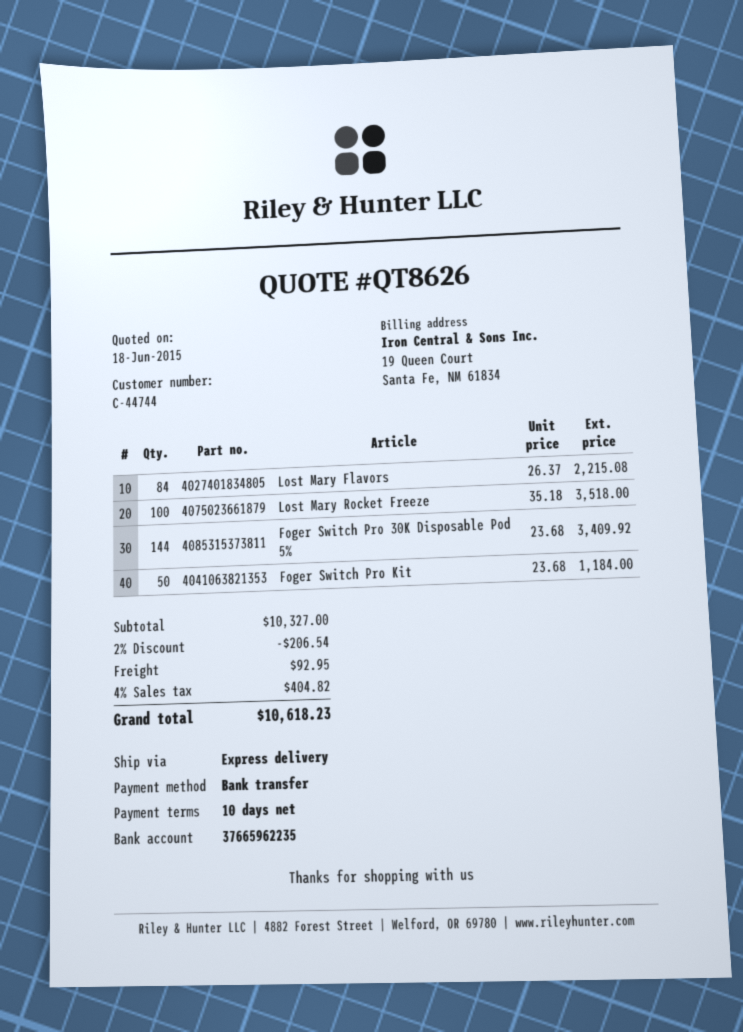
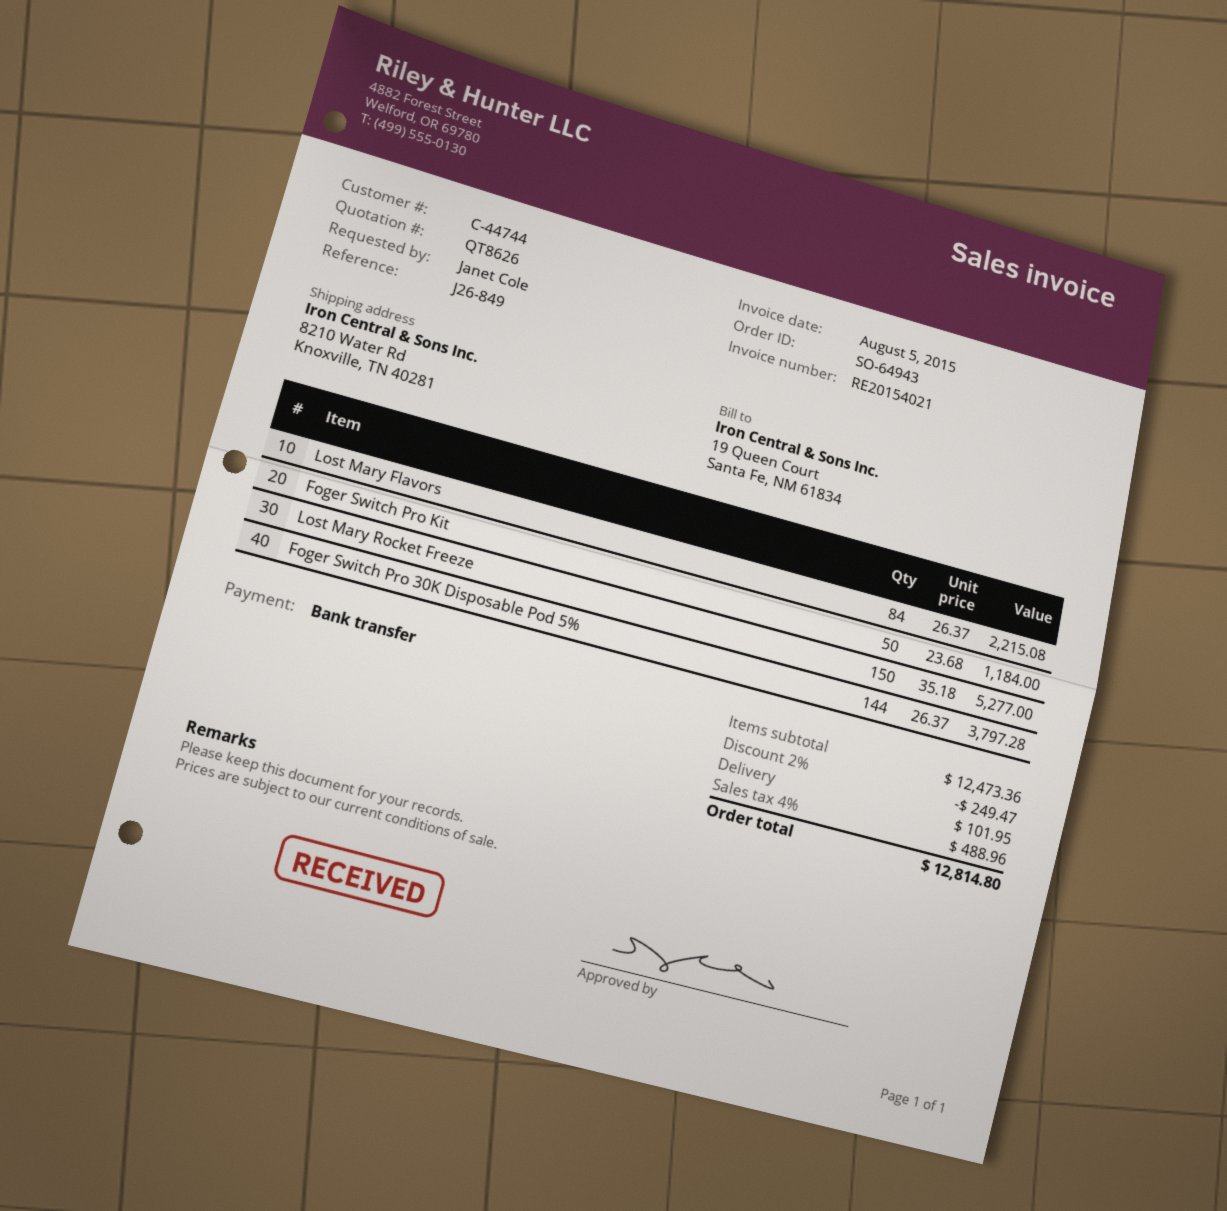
Lost Mary Rocket Freeze: 100 x 35.18 = 3518.00 -> 150 x 35.18 = 5277.00
Foger Switch Pro 30K Disposable Pod 5%: 144 x 23.68 = 3409.92 -> 144 x 26.37 = 3797.28
subtotal: 10327.00 -> 12473.36
discount: 2% = 206.54 -> 2% = 249.47
shipping: 92.95 -> 101.95
tax: 4% = 404.82 -> 4% = 488.96
total: 10618.23 -> 12814.80

